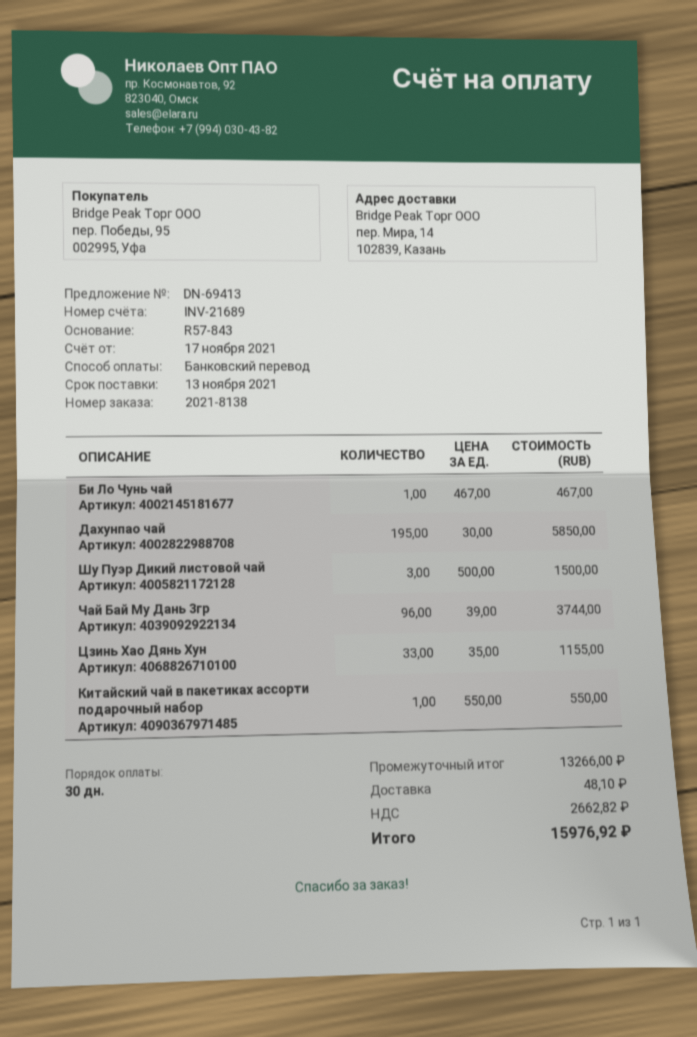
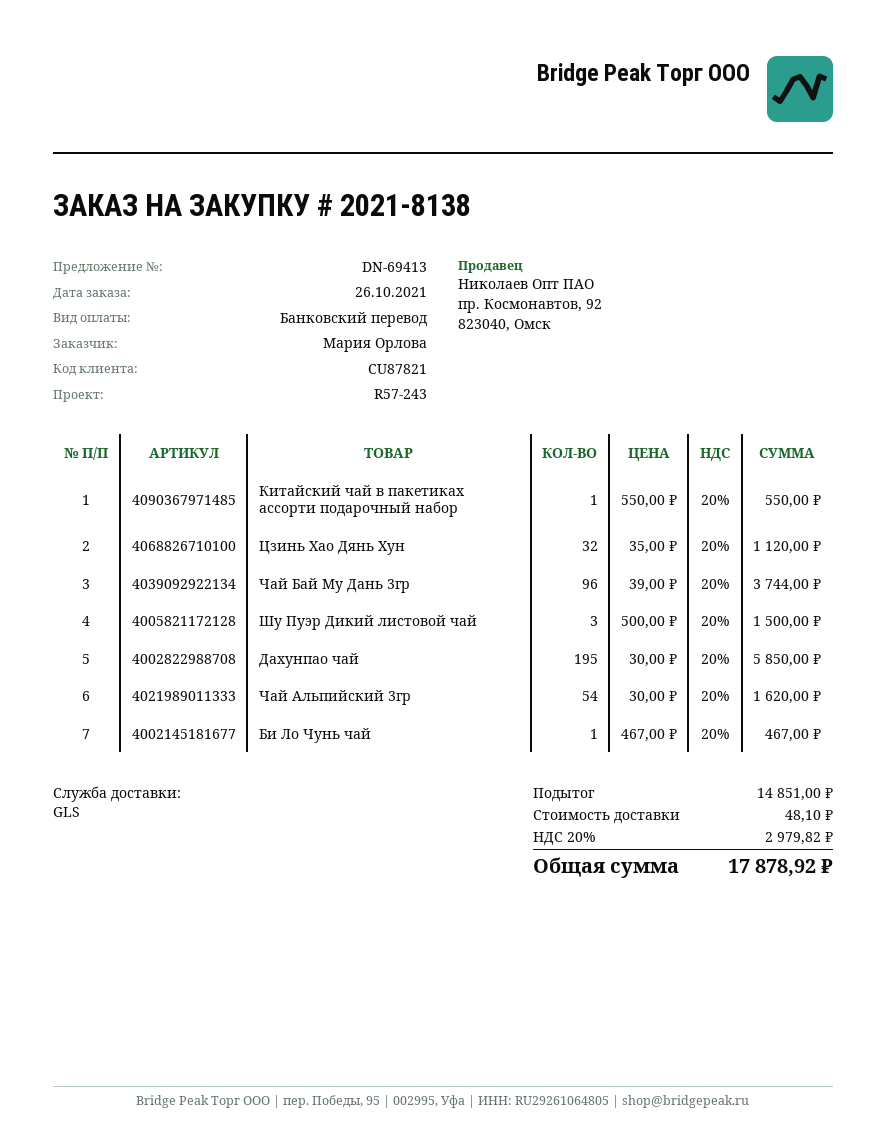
reference: R57-843 -> R57-243
Цзинь Хао Дянь Хун: 33 x 35.00 = 1155.00 -> 32 x 35.00 = 1120.00
Чай Альпийский 3гр: none -> 54 x 30.00 = 1620.00
subtotal: 13266.00 -> 14851.00
tax: 2662.82 -> 2979.82
total: 15976.92 -> 17878.92

